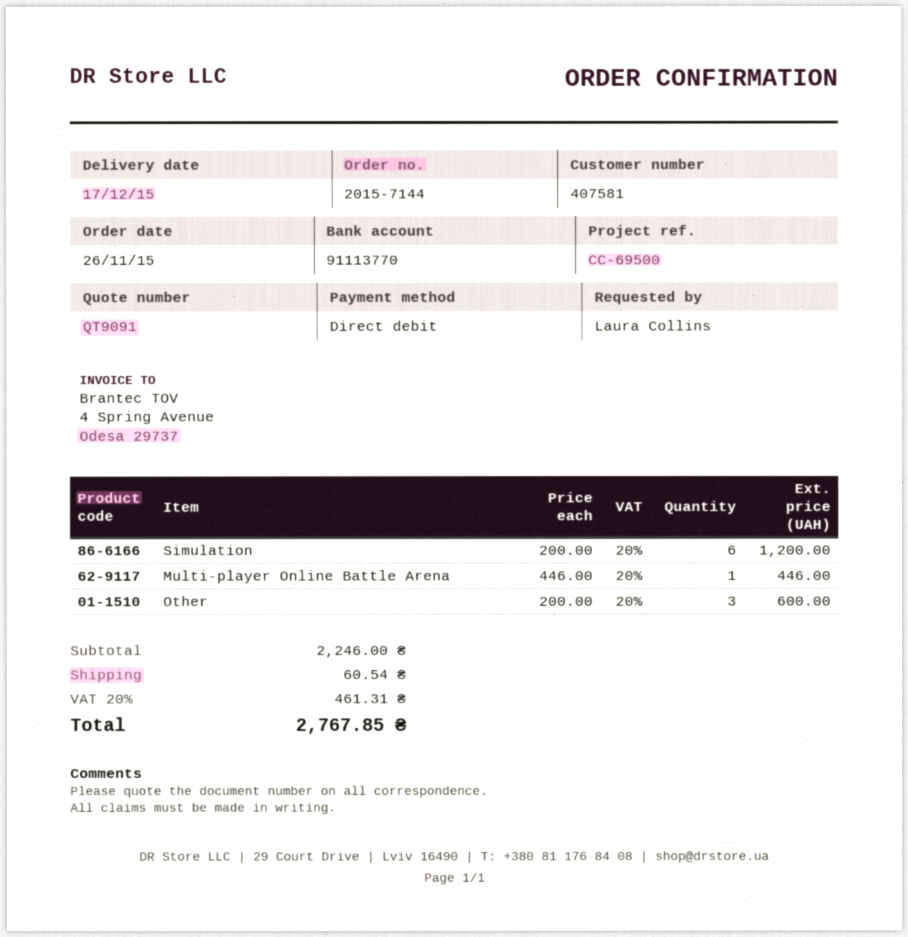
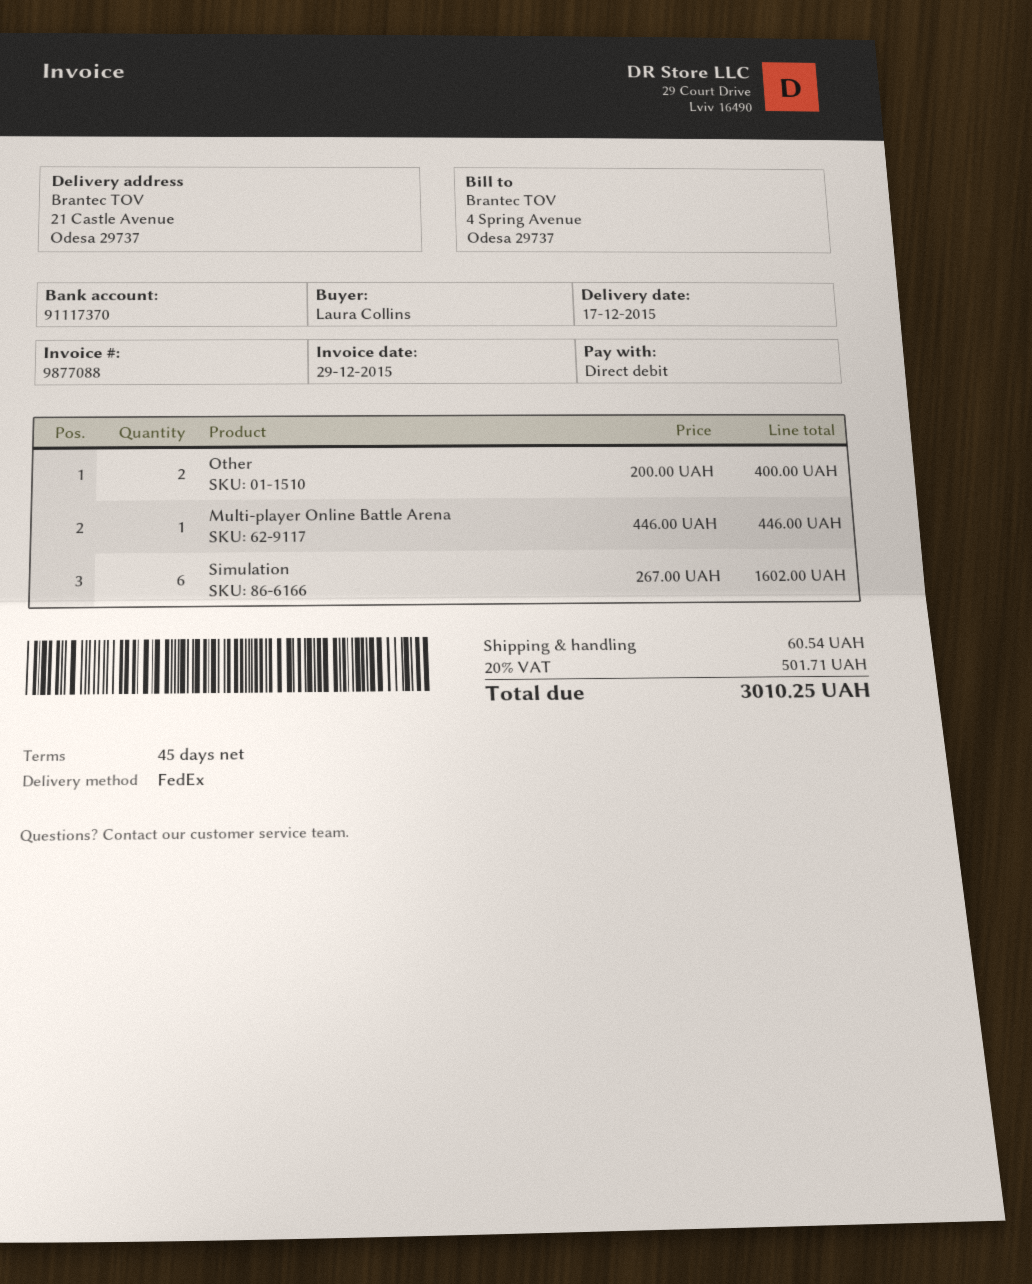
bank account: 91113770 -> 91117370
Simulation: 6 x 200.00 = 1200.00 -> 6 x 267.00 = 1602.00
Other: 3 x 200.00 = 600.00 -> 2 x 200.00 = 400.00
tax: 20% = 461.31 -> 20% = 501.71
total: 2767.85 -> 3010.25

